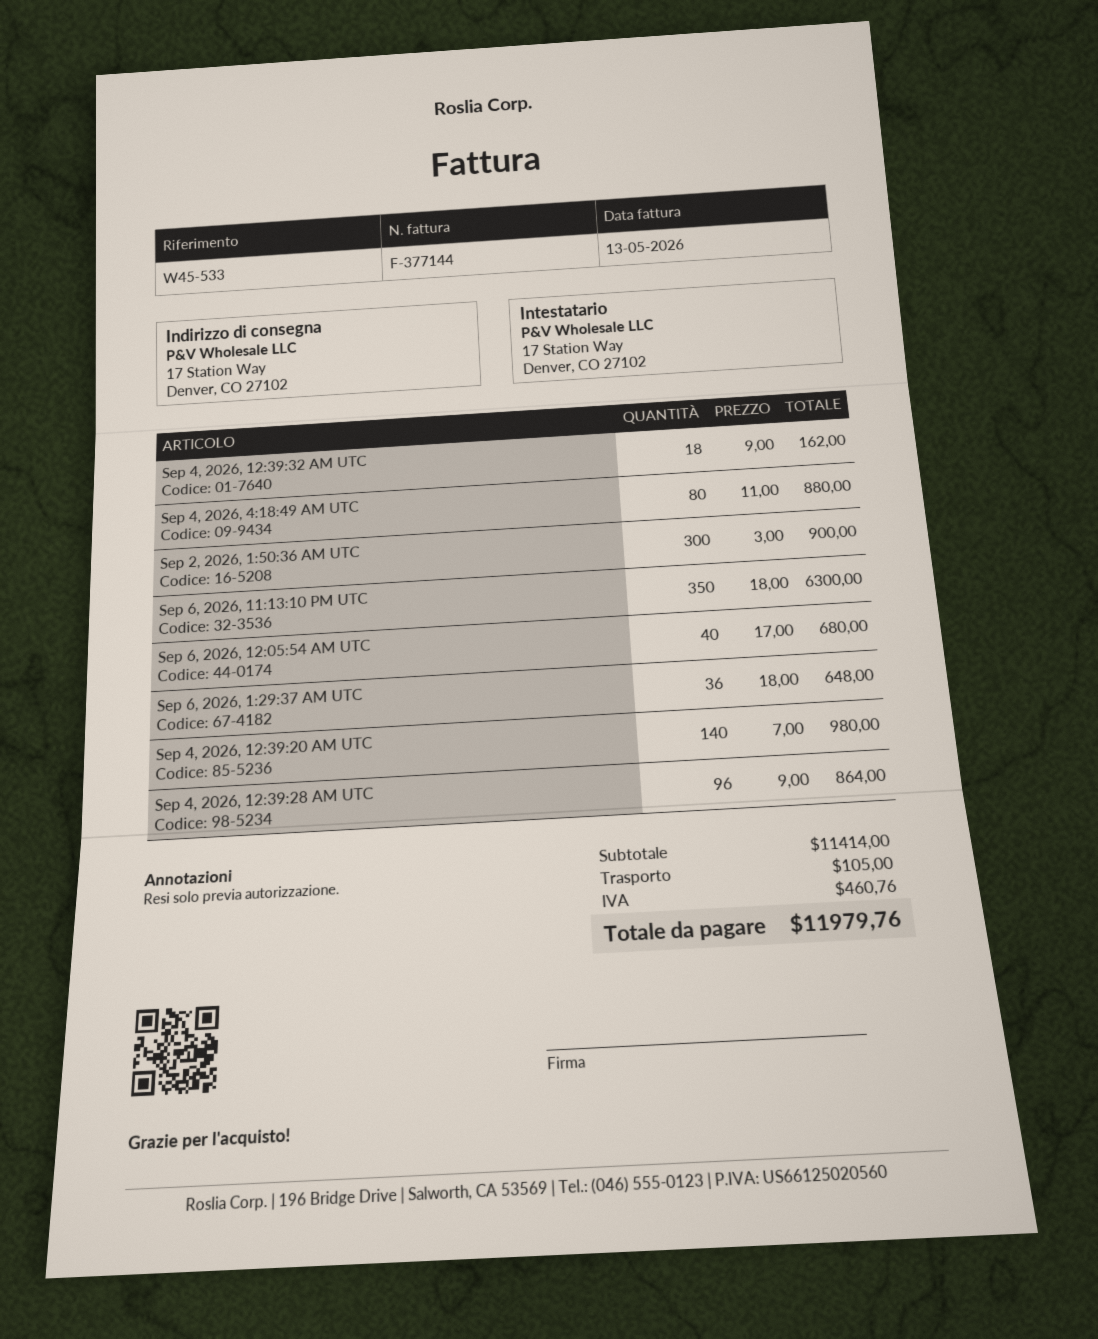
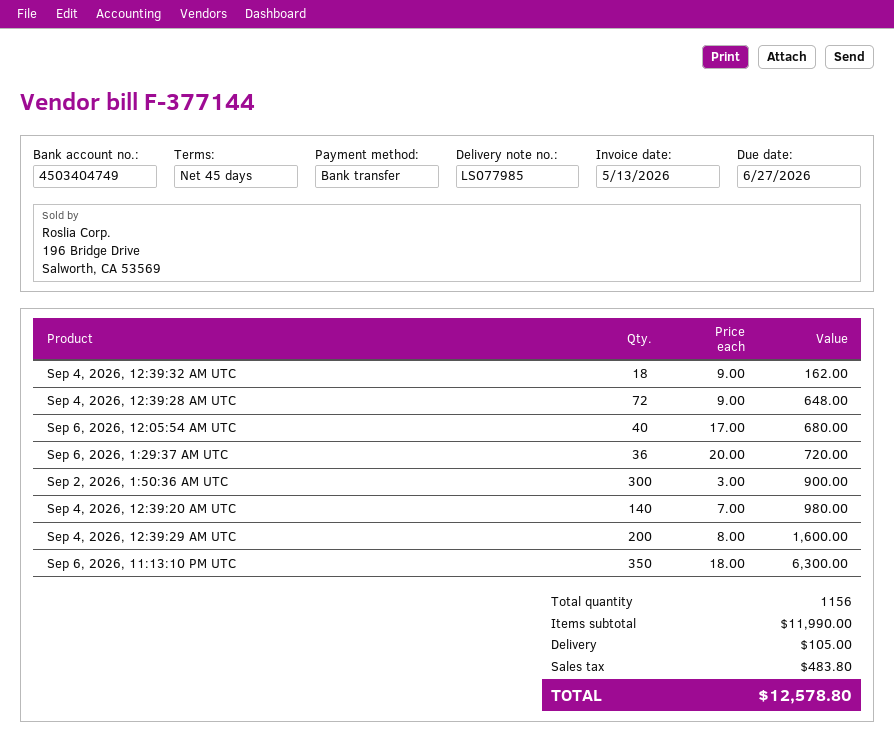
Sep 4, 2026, 4:18:49 AM UTC: 80 x 11.00 = 880.00 -> none
Sep 6, 2026, 1:29:37 AM UTC: 36 x 18.00 = 648.00 -> 36 x 20.00 = 720.00
Sep 4, 2026, 12:39:28 AM UTC: 96 x 9.00 = 864.00 -> 72 x 9.00 = 648.00
Sep 4, 2026, 12:39:29 AM UTC: none -> 200 x 8.00 = 1600.00
subtotal: 11414.00 -> 11990.00
tax: 460.76 -> 483.80
total: 11979.76 -> 12578.80

